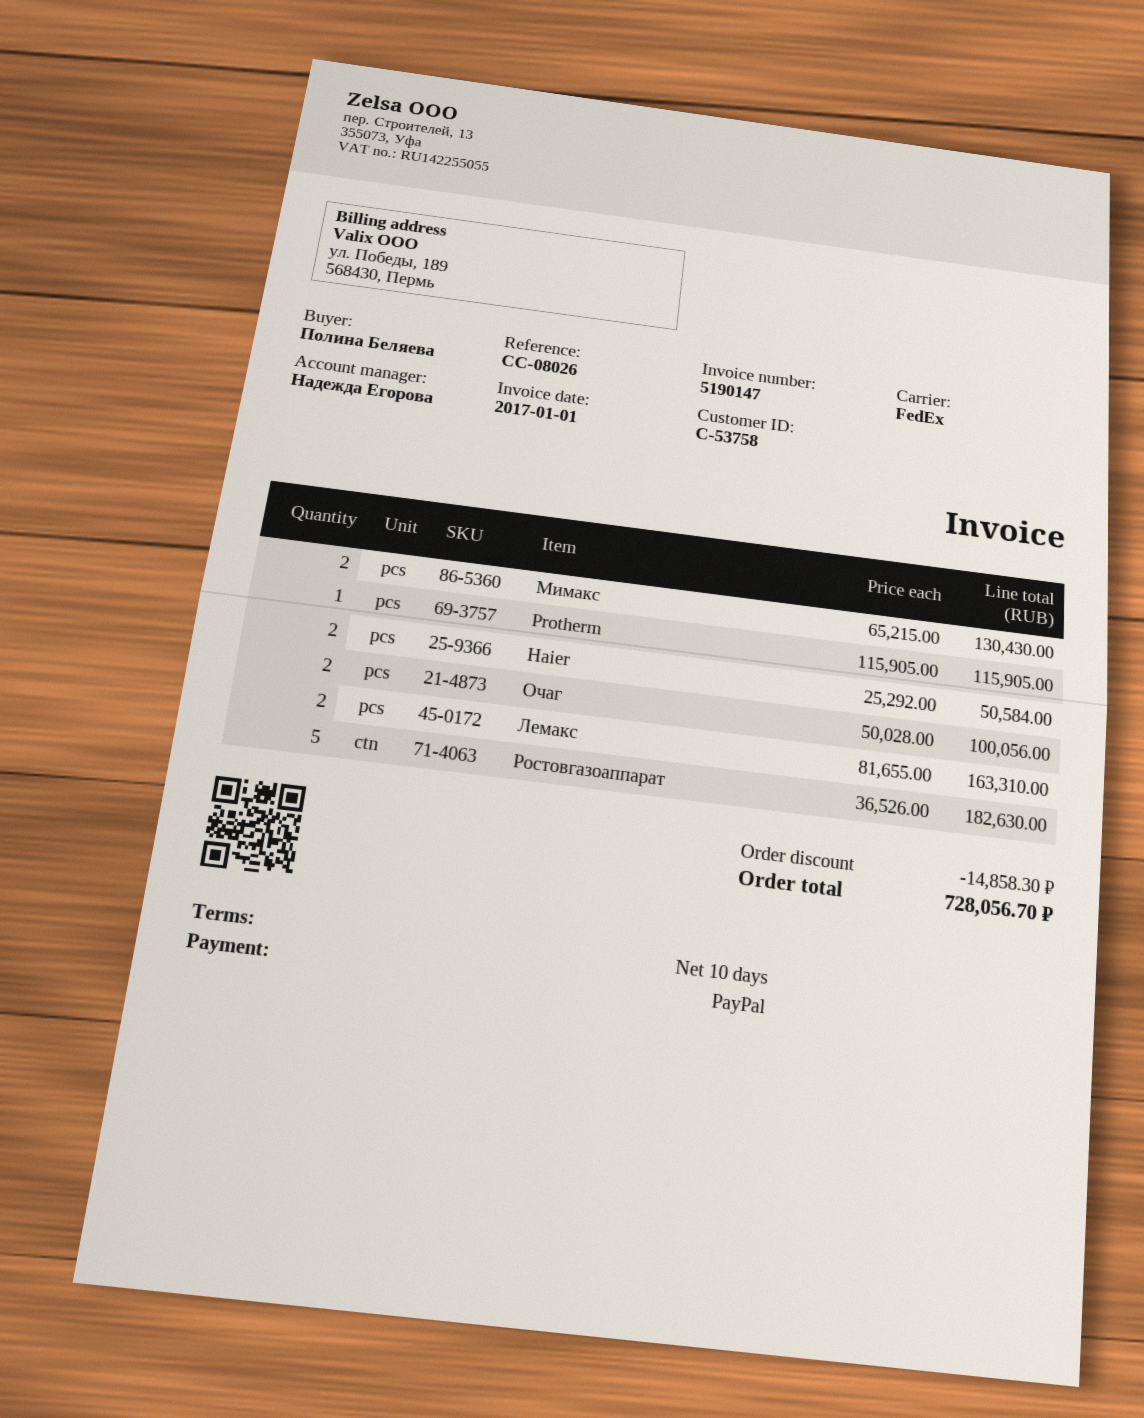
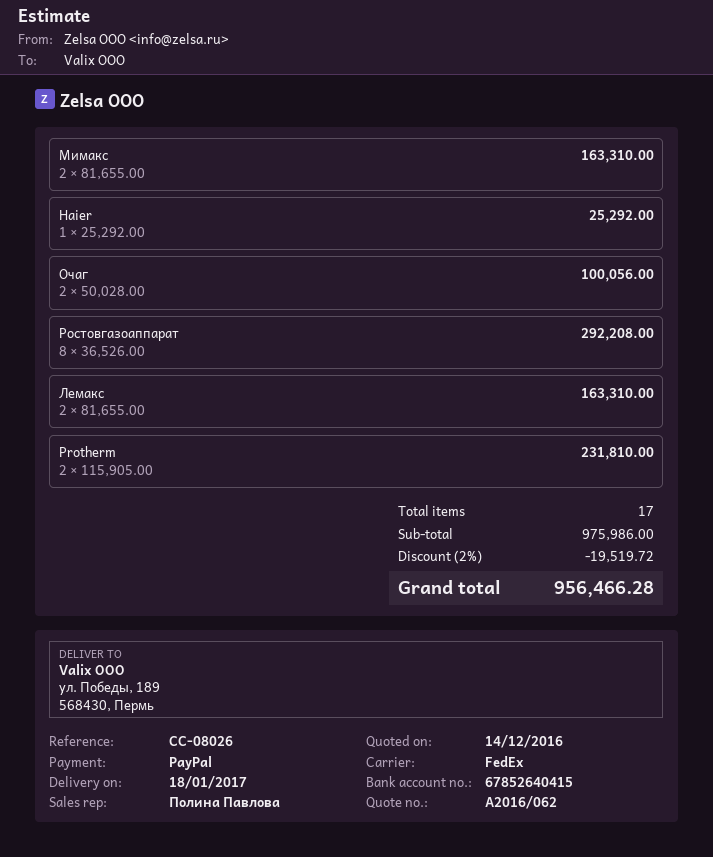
sales rep: Надежда Егорова -> Полина Павлова
Мимакс: 2 x 65215.00 = 130430.00 -> 2 x 81655.00 = 163310.00
Protherm: 1 x 115905.00 = 115905.00 -> 2 x 115905.00 = 231810.00
Haier: 2 x 25292.00 = 50584.00 -> 1 x 25292.00 = 25292.00
Ростовгазоаппарат: 5 x 36526.00 = 182630.00 -> 8 x 36526.00 = 292208.00
discount: 14858.30 -> 19519.72
total: 728056.70 -> 956466.28

